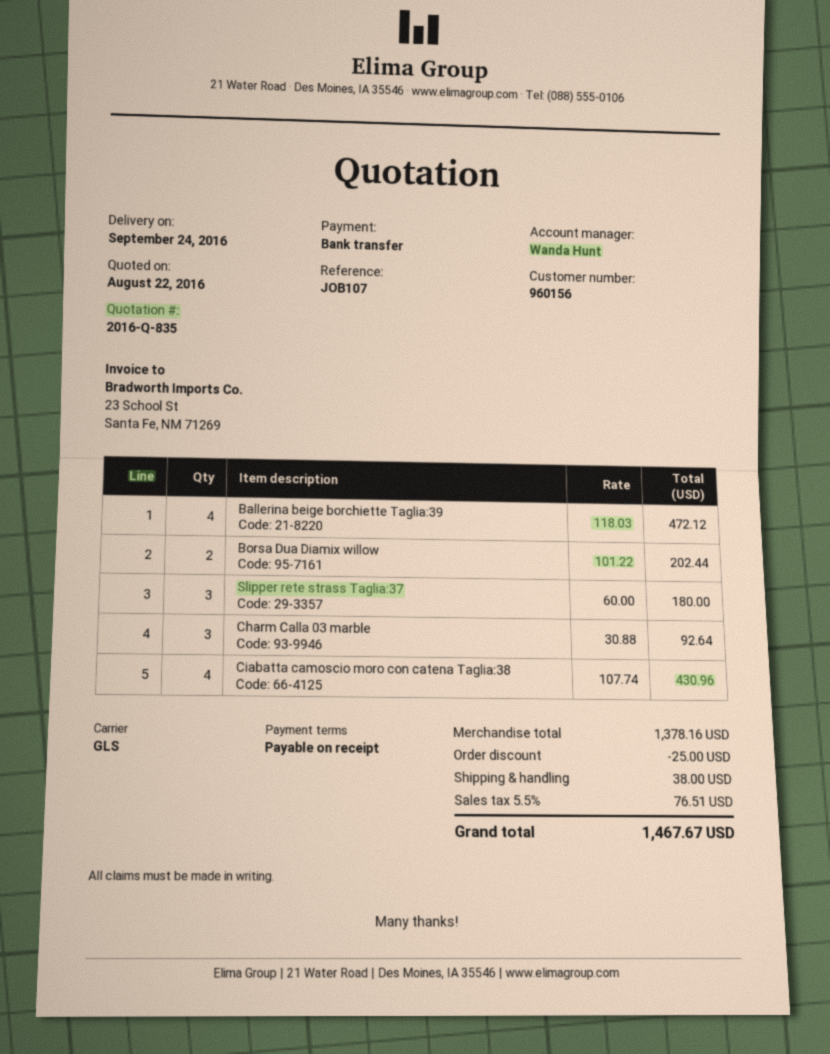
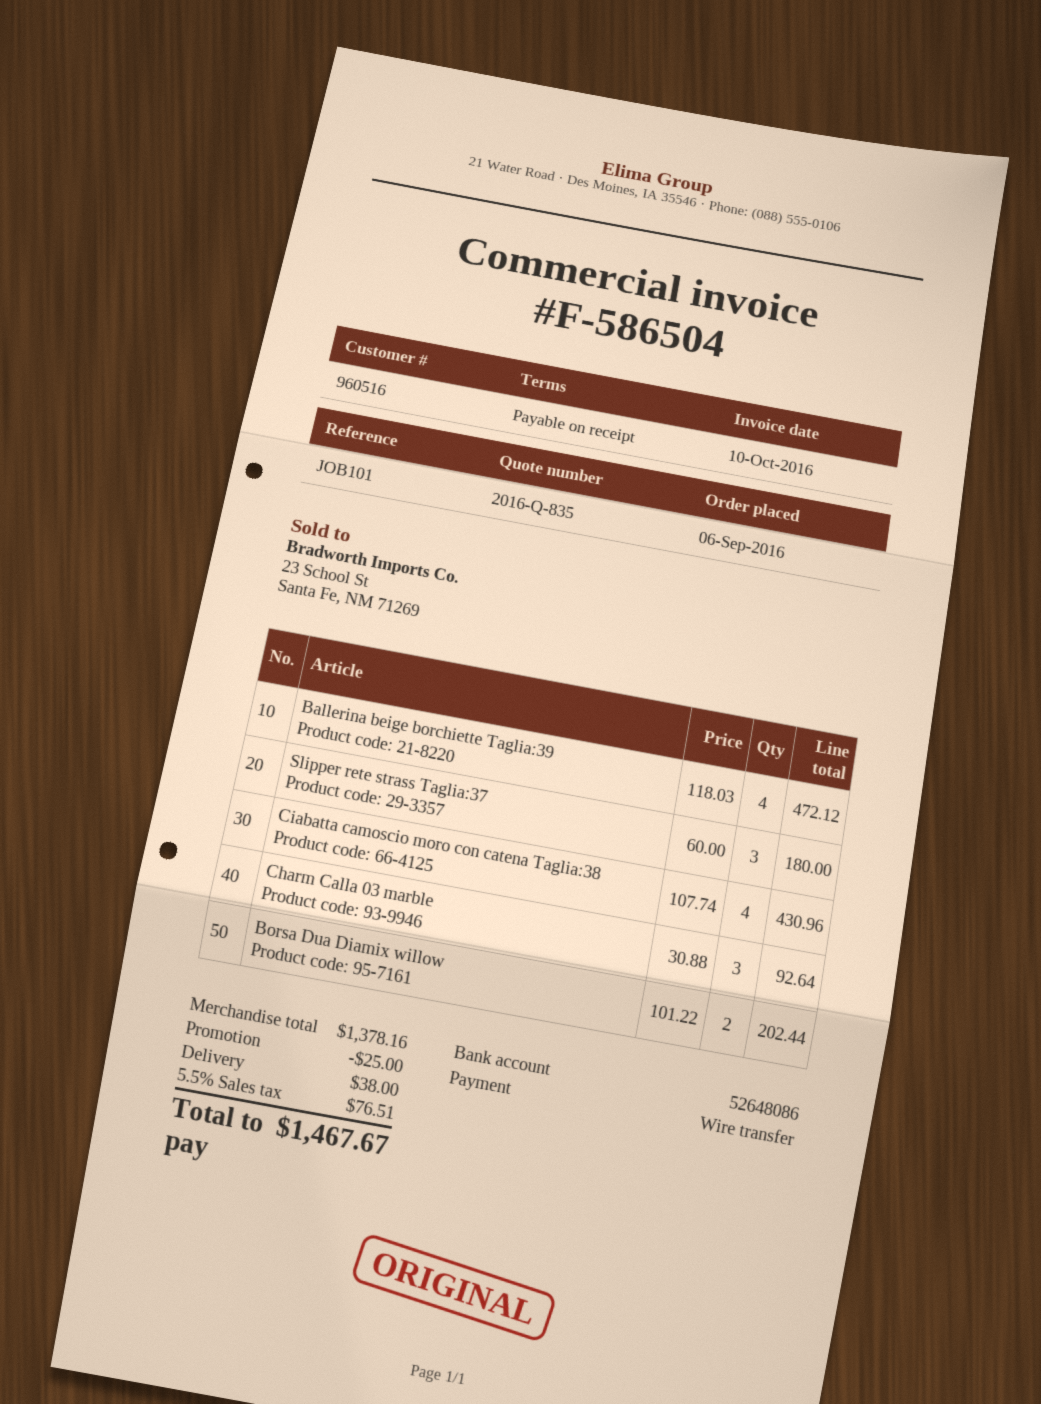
customer number: 960156 -> 960516
reference: JOB107 -> JOB101

